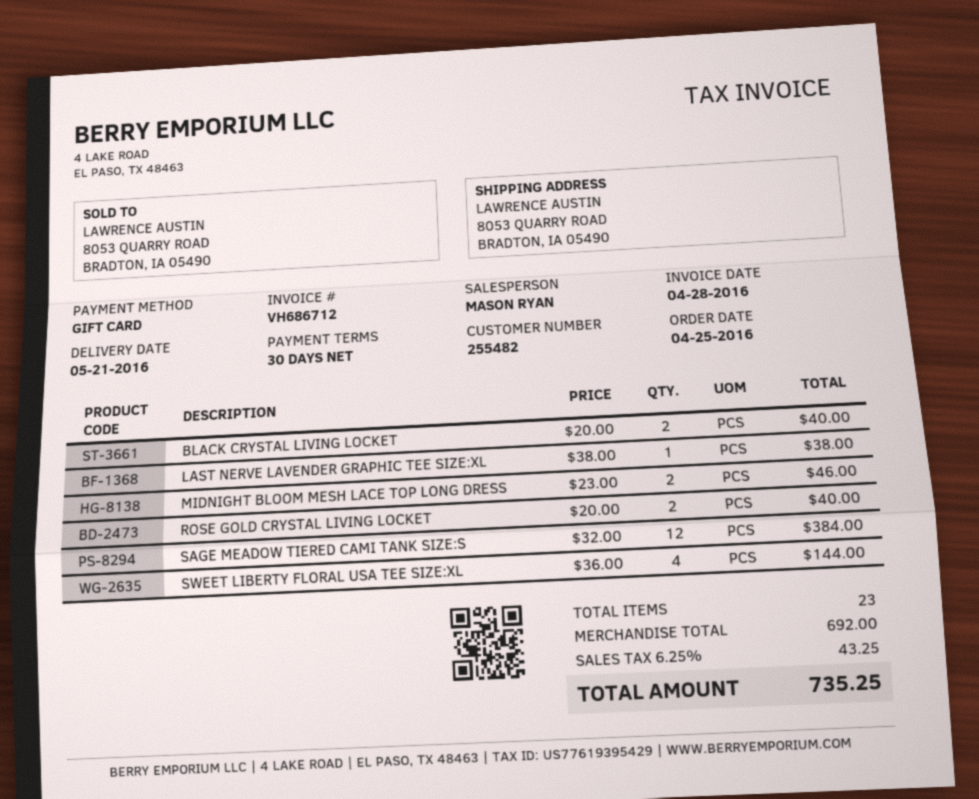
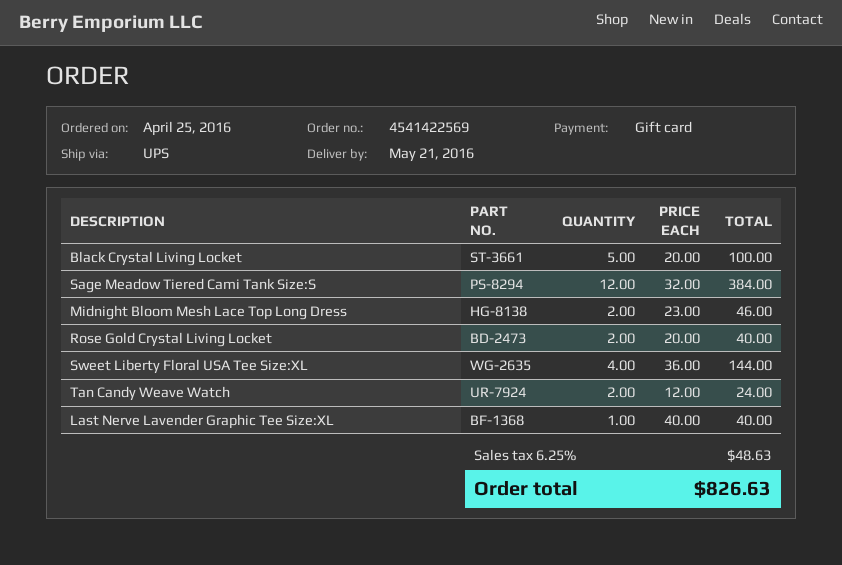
BLACK CRYSTAL LIVING LOCKET: 2 x 20.00 = 40.00 -> 5 x 20.00 = 100.00
LAST NERVE LAVENDER GRAPHIC TEE SIZE:XL: 1 x 38.00 = 38.00 -> 1 x 40.00 = 40.00
Tan Candy Weave Watch: none -> 2 x 12.00 = 24.00
tax: 6.25% = 43.25 -> 6.25% = 48.63
total: 735.25 -> 826.63

